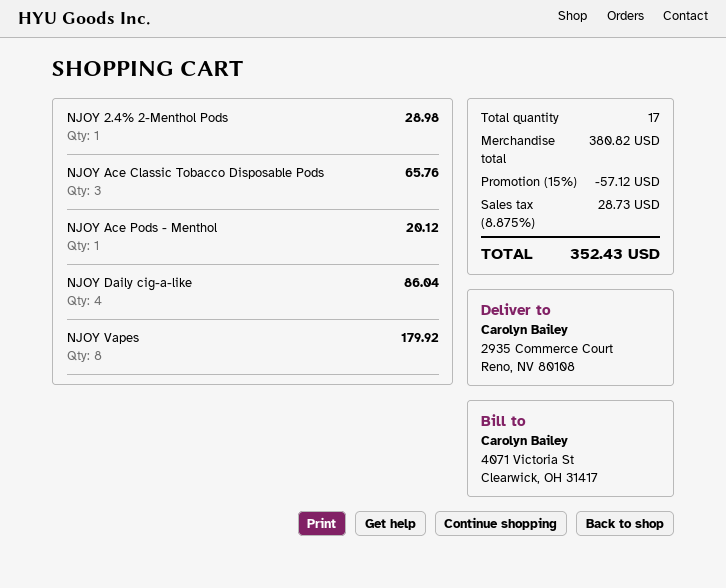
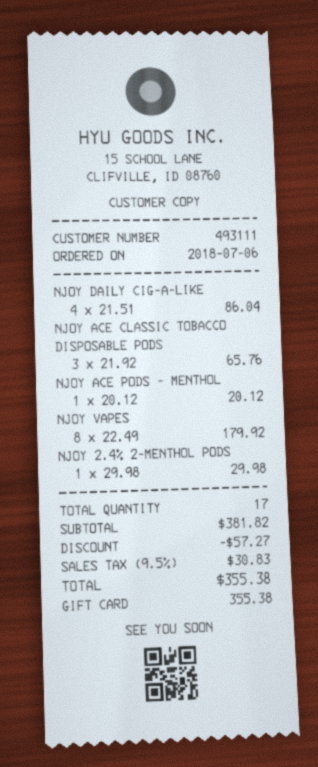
NJOY 2.4% 2-Menthol Pods: 1 for 28.98 -> 1 for 29.98
subtotal: 380.82 -> 381.82
discount: 57.12 -> 57.27
tax: 8.875% = 28.73 -> 9.5% = 30.83
total: 352.43 -> 355.38

